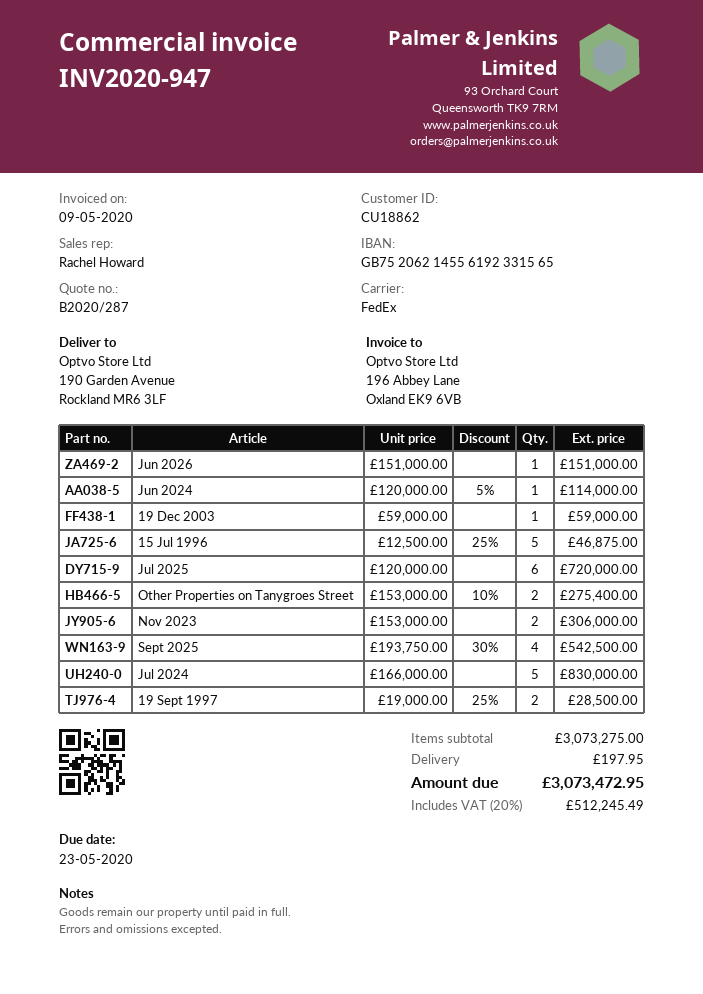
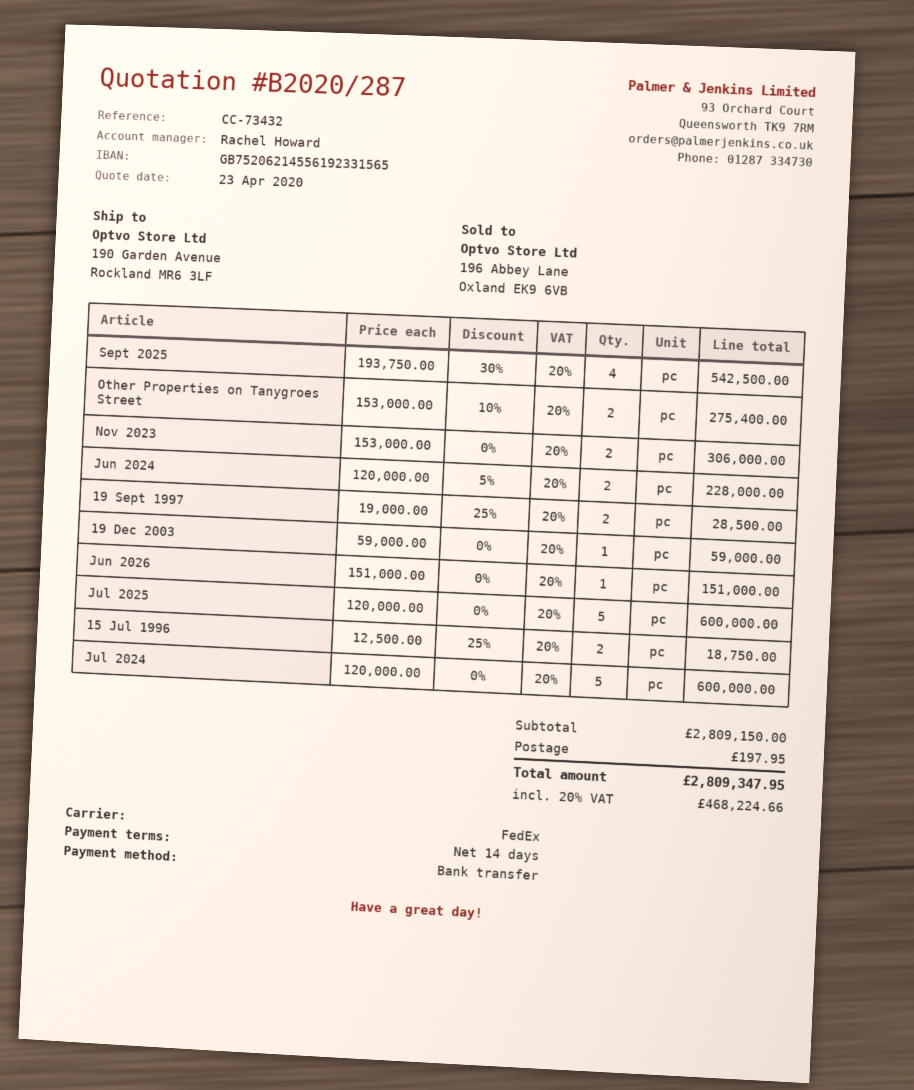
Jun 2024: 1 x 120000.00 - 5% = 114000.00 -> 2 x 120000.00 - 5% = 228000.00
15 Jul 1996: 5 x 12500.00 - 25% = 46875.00 -> 2 x 12500.00 - 25% = 18750.00
Jul 2025: 6 x 120000.00 = 720000.00 -> 5 x 120000.00 = 600000.00
Jul 2024: 5 x 166000.00 = 830000.00 -> 5 x 120000.00 = 600000.00
subtotal: 3073275.00 -> 2809150.00
tax: 20% = 512245.49 -> 20% = 468224.66
total: 3073472.95 -> 2809347.95

